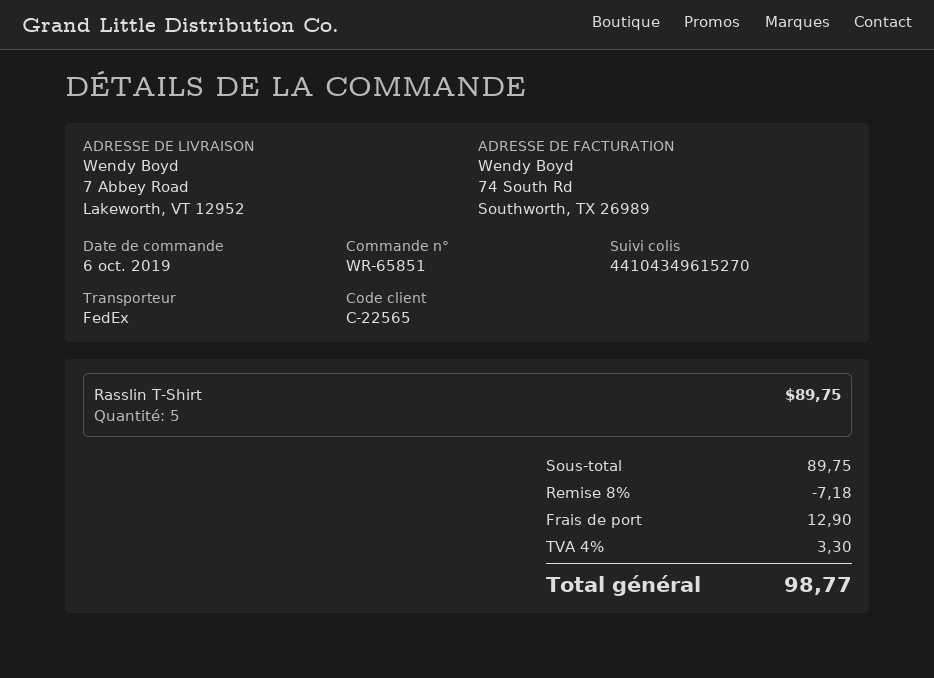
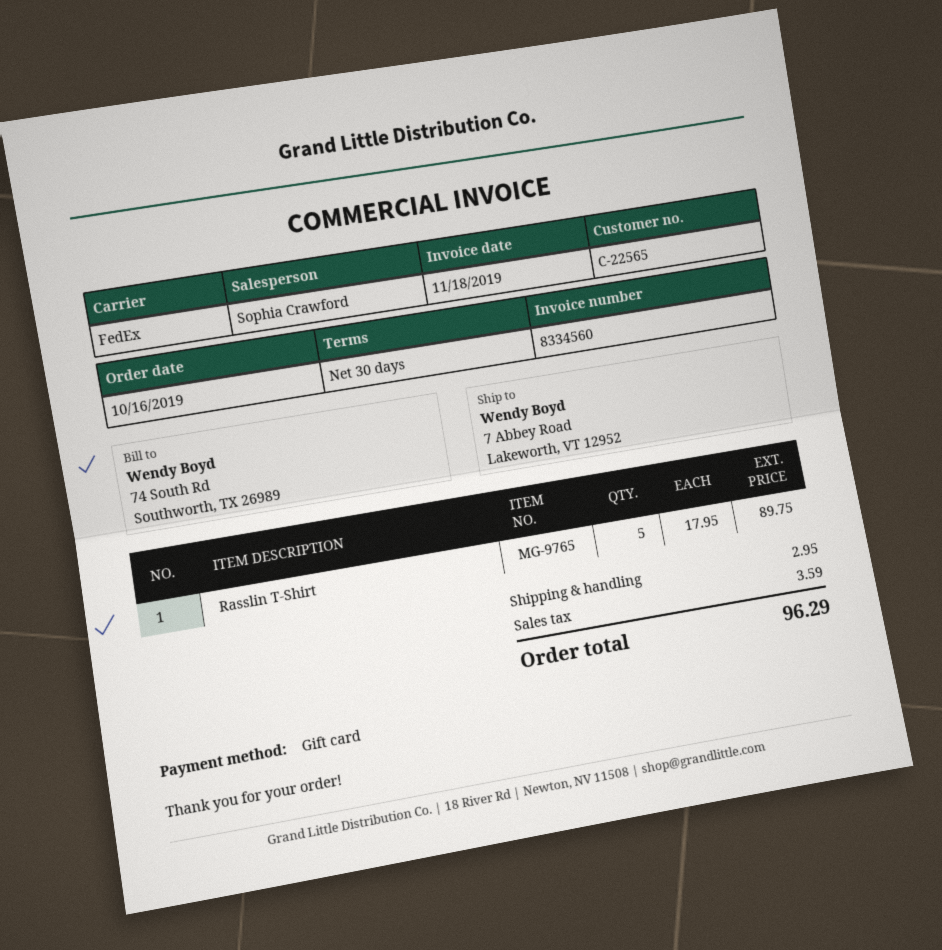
order date: 2019-10-06 -> 2019-10-16
discount: 8% = 7.18 -> none
shipping: 12.90 -> 2.95
tax: 3.30 -> 3.59
total: 98.77 -> 96.29

